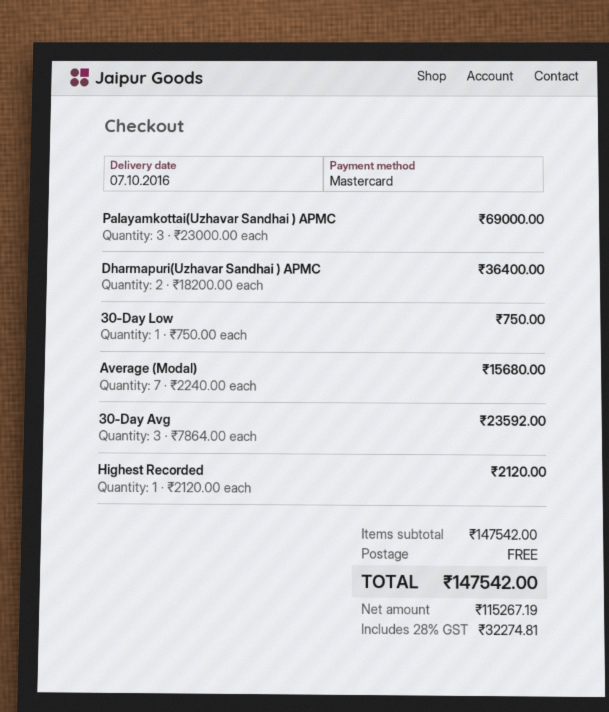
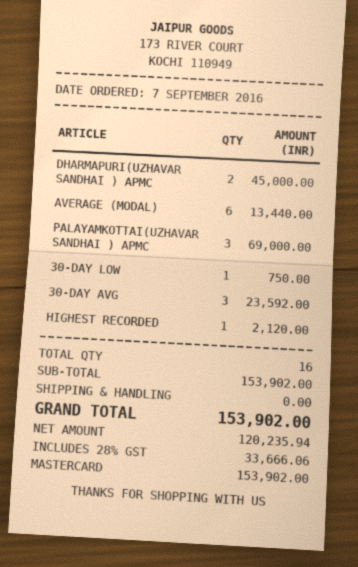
Dharmapuri(Uzhavar Sandhai ) APMC: 2 for 36400.00 -> 2 for 45000.00
Average (Modal): 7 for 15680.00 -> 6 for 13440.00
subtotal: 147542.00 -> 153902.00
net: 115267.19 -> 120235.94
tax: 28% = 32274.81 -> 28% = 33666.06
total: 147542.00 -> 153902.00

